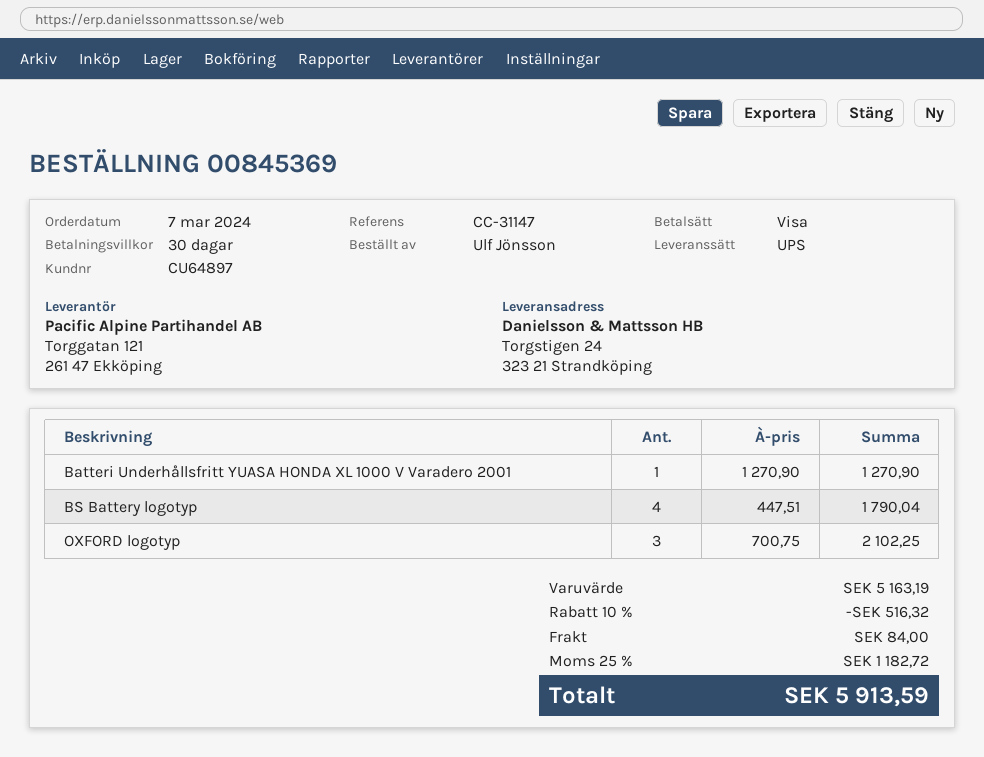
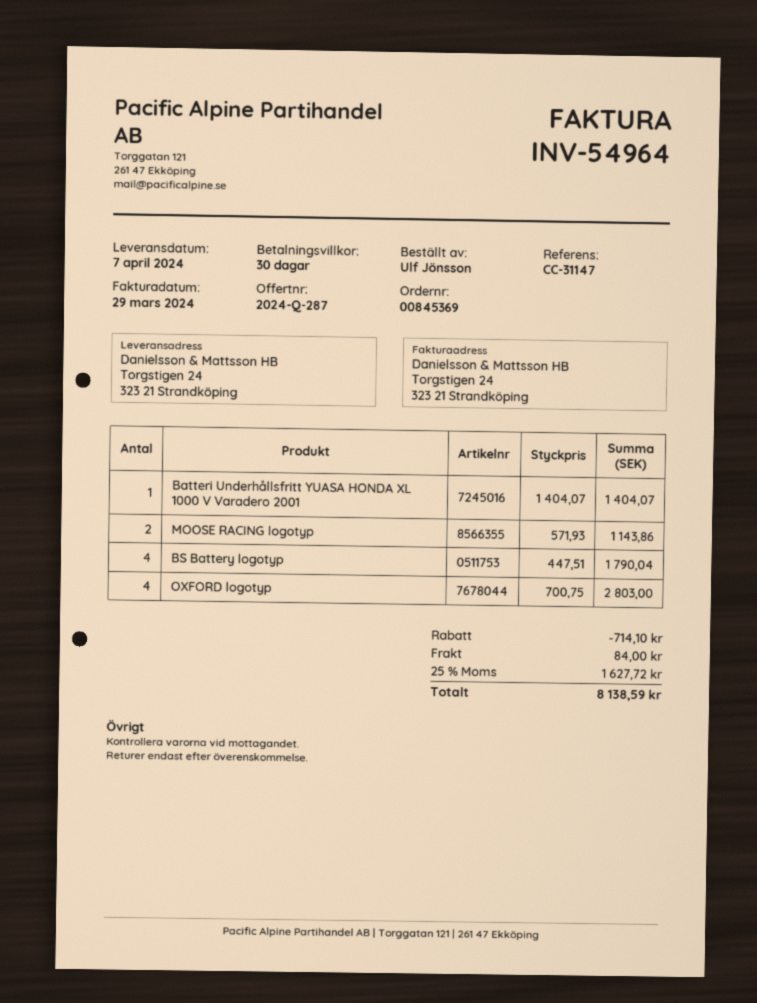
Batteri Underhållsfritt YUASA HONDA XL 1000 V Varadero 2001: 1 x 1270.90 = 1270.90 -> 1 x 1404.07 = 1404.07
OXFORD logotyp: 3 x 700.75 = 2102.25 -> 4 x 700.75 = 2803.00
MOOSE RACING logotyp: none -> 2 x 571.93 = 1143.86
discount: 516.32 -> 714.10
tax: 25% = 1182.72 -> 25% = 1627.72
total: 5913.59 -> 8138.59

